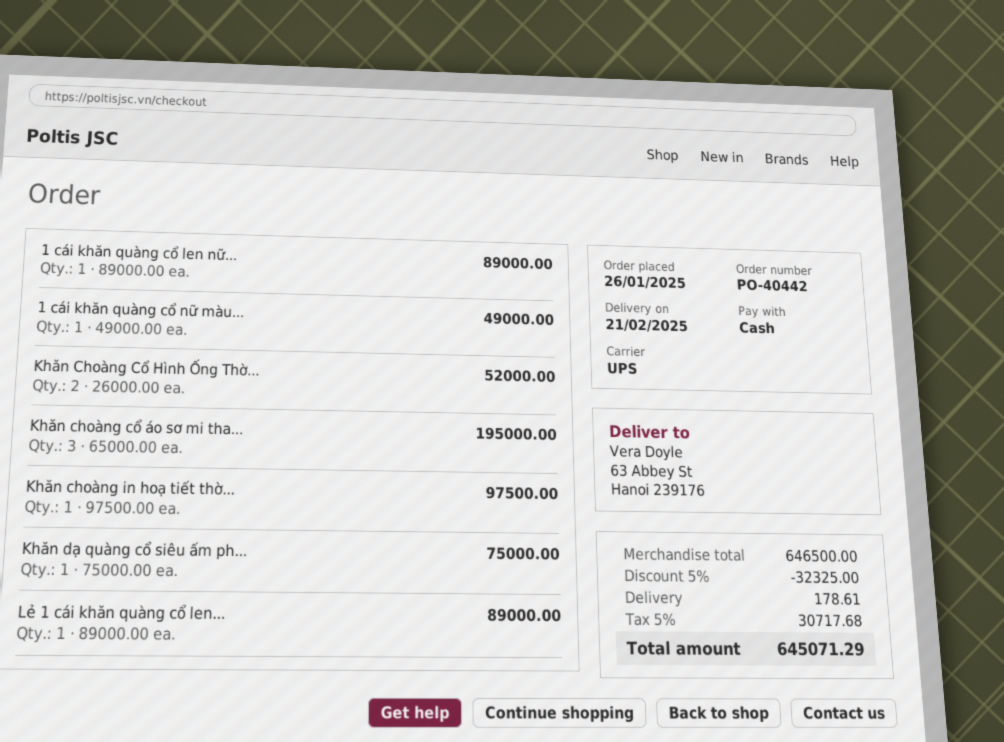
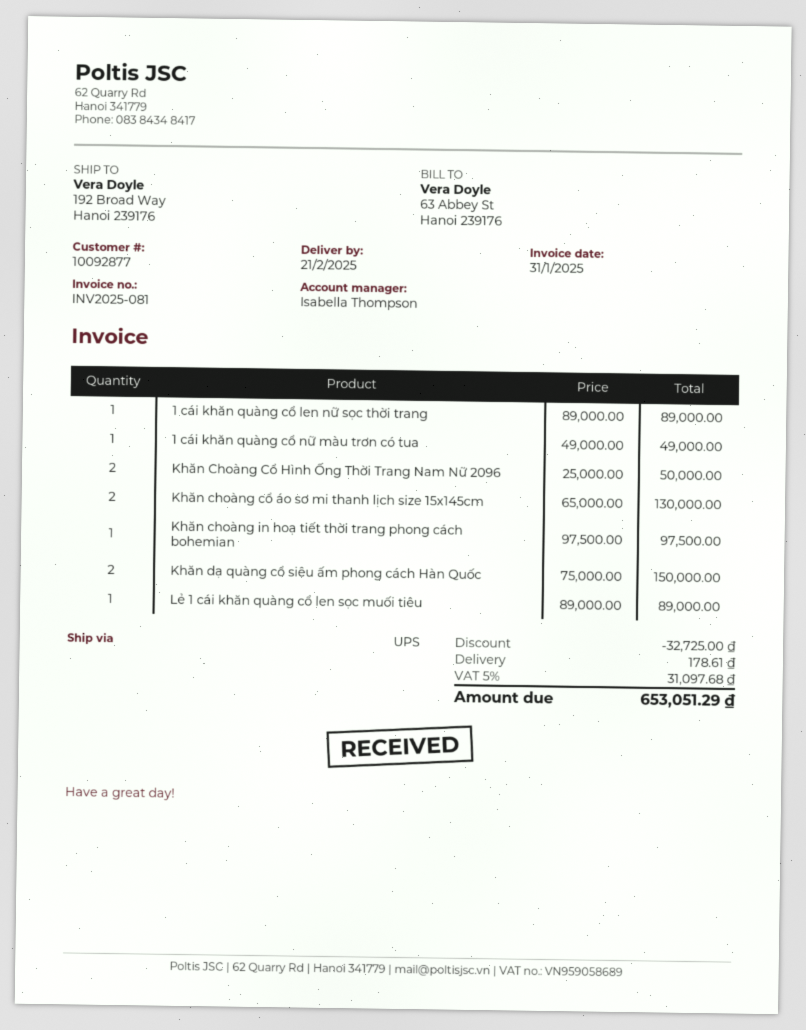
ship to: 63 Abbey St, Hanoi 239176 -> 192 Broad Way, Hanoi 239176
Khăn Choàng Cổ Hình Ống Thờ...: 2 x 26000.00 = 52000.00 -> 2 x 25000.00 = 50000.00
Khăn choàng cổ áo sơ mi tha...: 3 x 65000.00 = 195000.00 -> 2 x 65000.00 = 130000.00
Khăn dạ quàng cổ siêu ấm ph...: 1 x 75000.00 = 75000.00 -> 2 x 75000.00 = 150000.00
discount: 32325.00 -> 32725.00
tax: 5% = 30717.68 -> 5% = 31097.68
total: 645071.29 -> 653051.29

